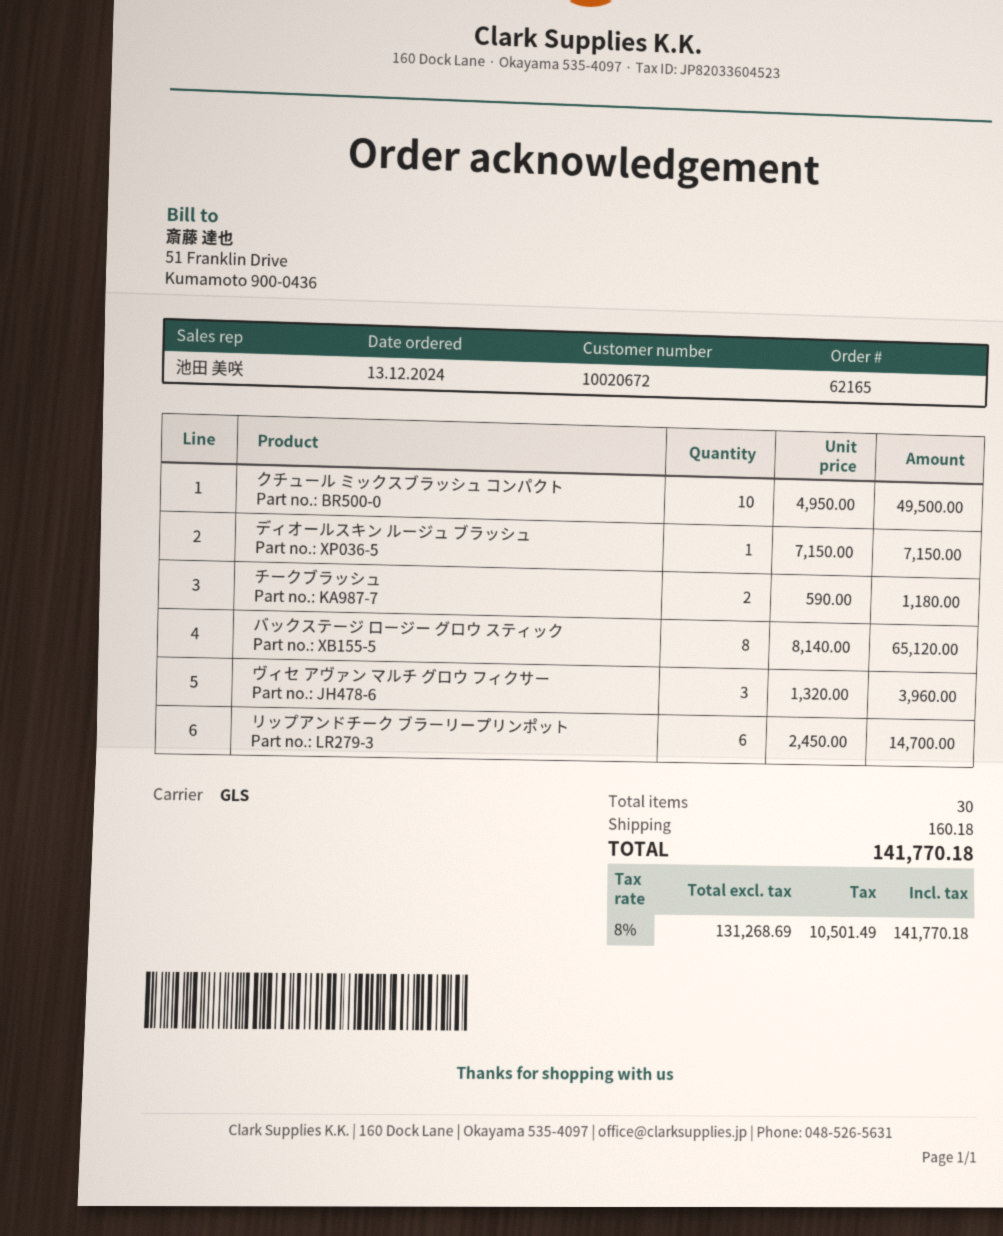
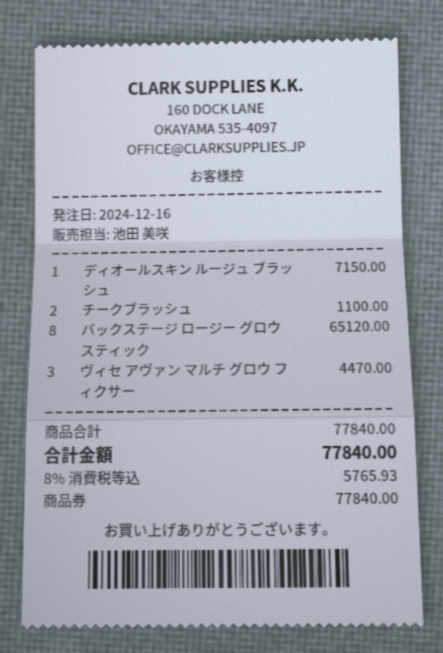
order date: 2024-12-13 -> 2024-12-16
クチュール ミックスブラッシュ コンパクト: 10 for 49500.00 -> none
チークブラッシュ: 2 for 1180.00 -> 2 for 1100.00
ヴィセ アヴァン マルチ グロウ フィクサー: 3 for 3960.00 -> 3 for 4470.00
リップアンドチーク ブラーリープリンポット: 6 for 14700.00 -> none
shipping: 160.18 -> none
tax: 8% = 10501.49 -> 8% = 5765.93
total: 141770.18 -> 77840.00

